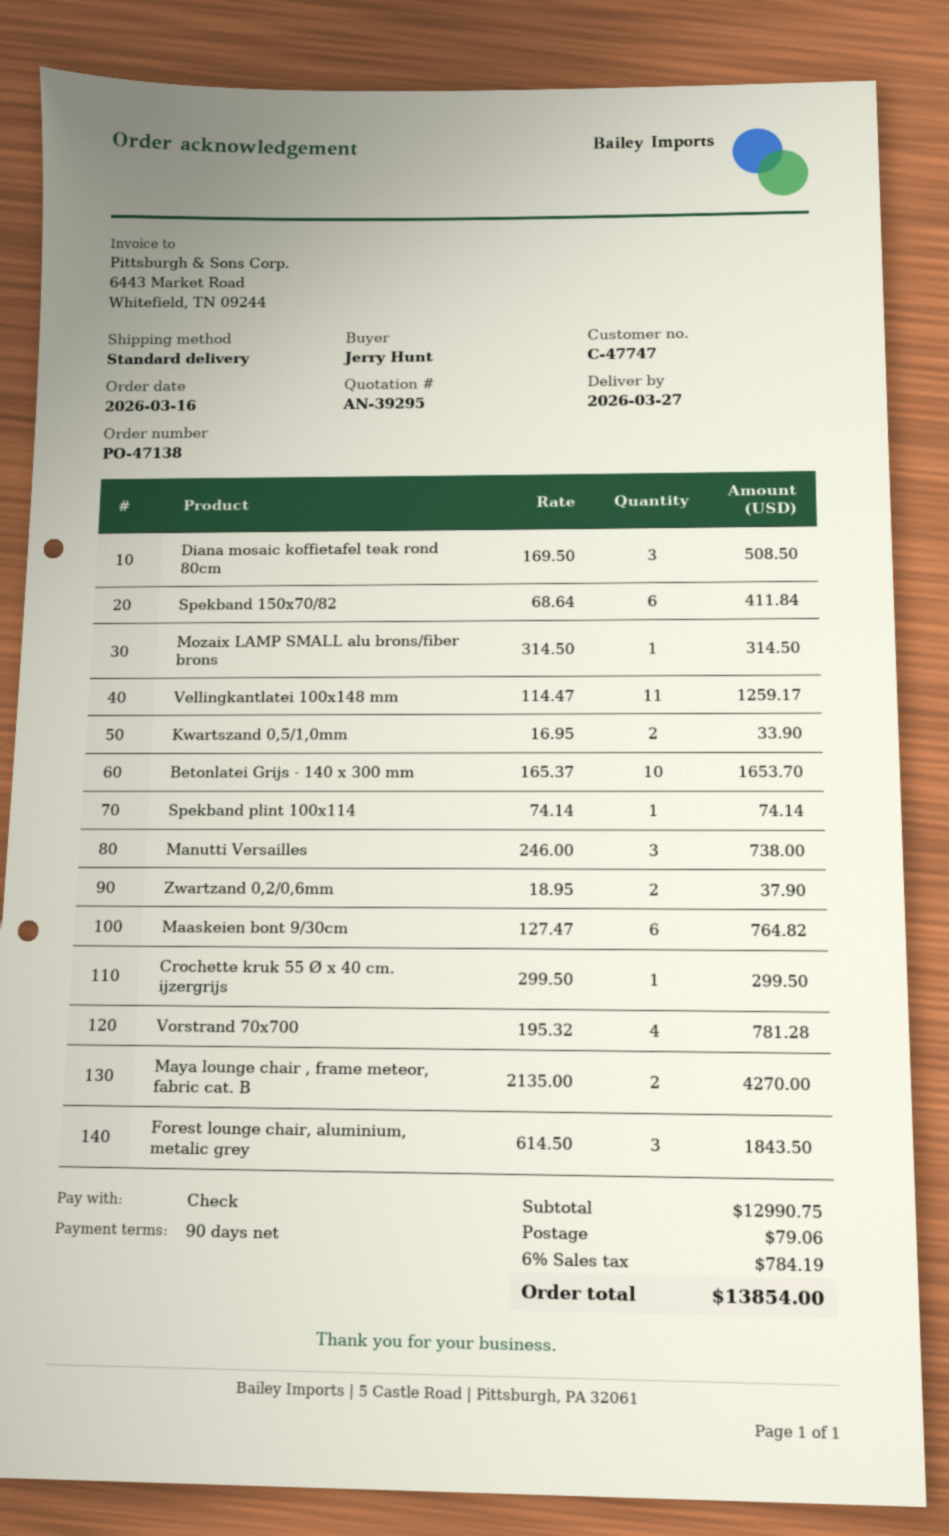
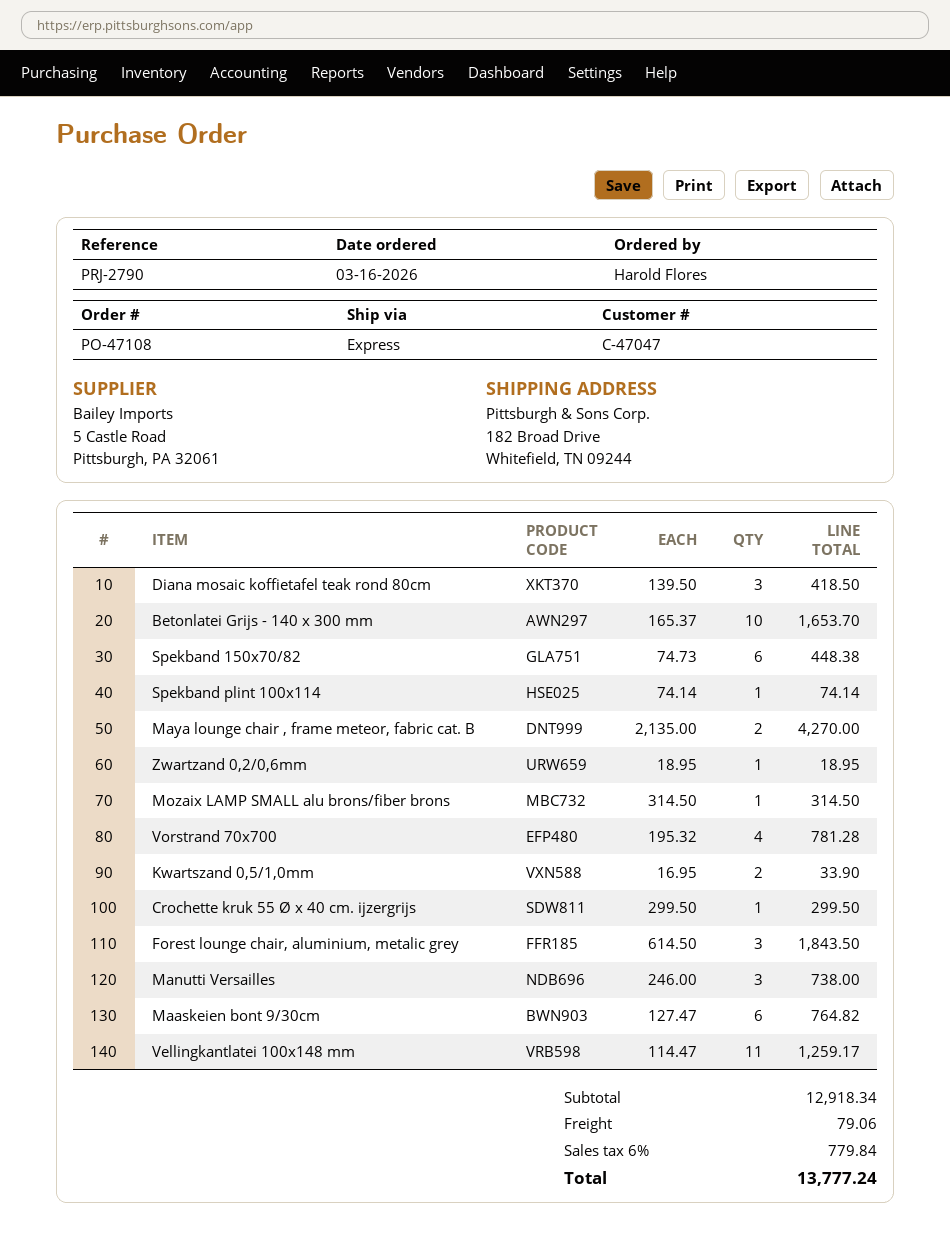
order number: PO-47138 -> PO-47108
customer number: C-47747 -> C-47047
ordered by: Jerry Hunt -> Harold Flores
shipping method: standard -> express
Diana mosaic koffietafel teak rond 80cm: 3 x 169.50 = 508.50 -> 3 x 139.50 = 418.50
Spekband 150x70/82: 6 x 68.64 = 411.84 -> 6 x 74.73 = 448.38
Zwartzand 0,2/0,6mm: 2 x 18.95 = 37.90 -> 1 x 18.95 = 18.95
subtotal: 12990.75 -> 12918.34
tax: 6% = 784.19 -> 6% = 779.84
total: 13854.00 -> 13777.24

